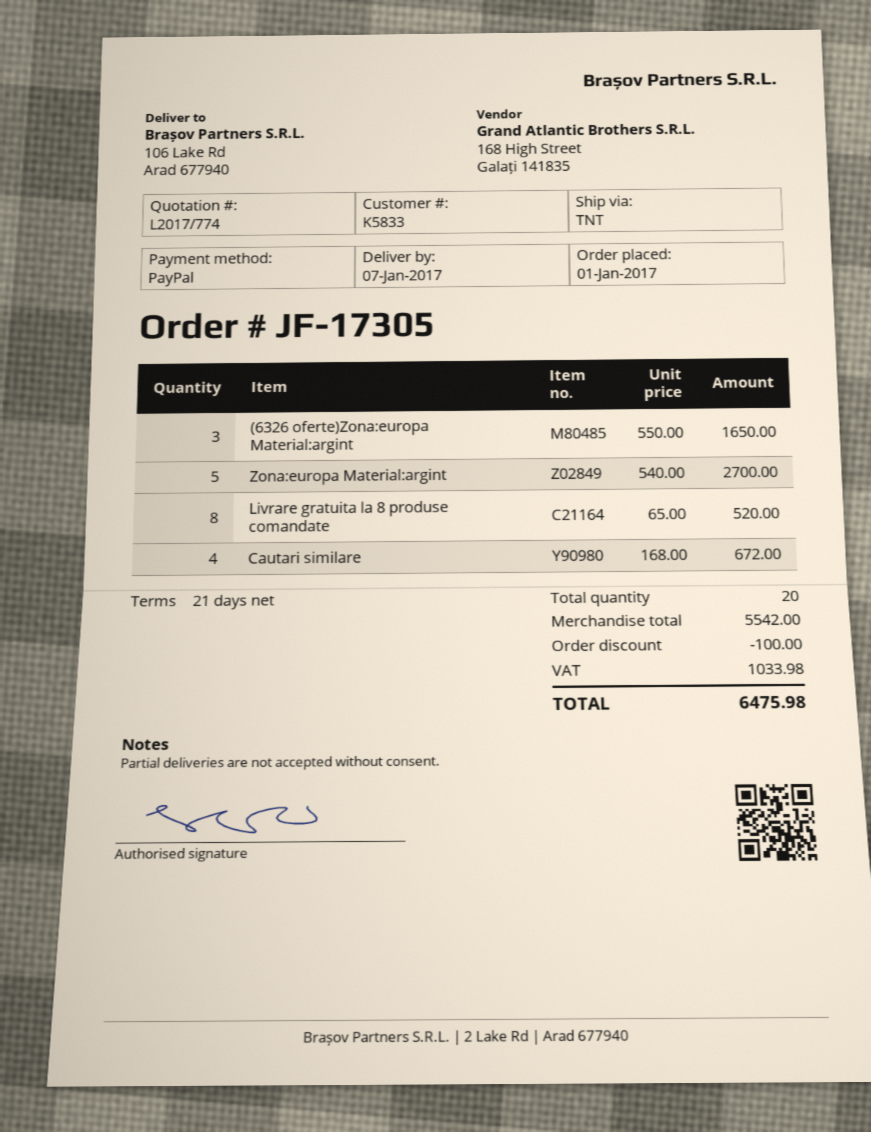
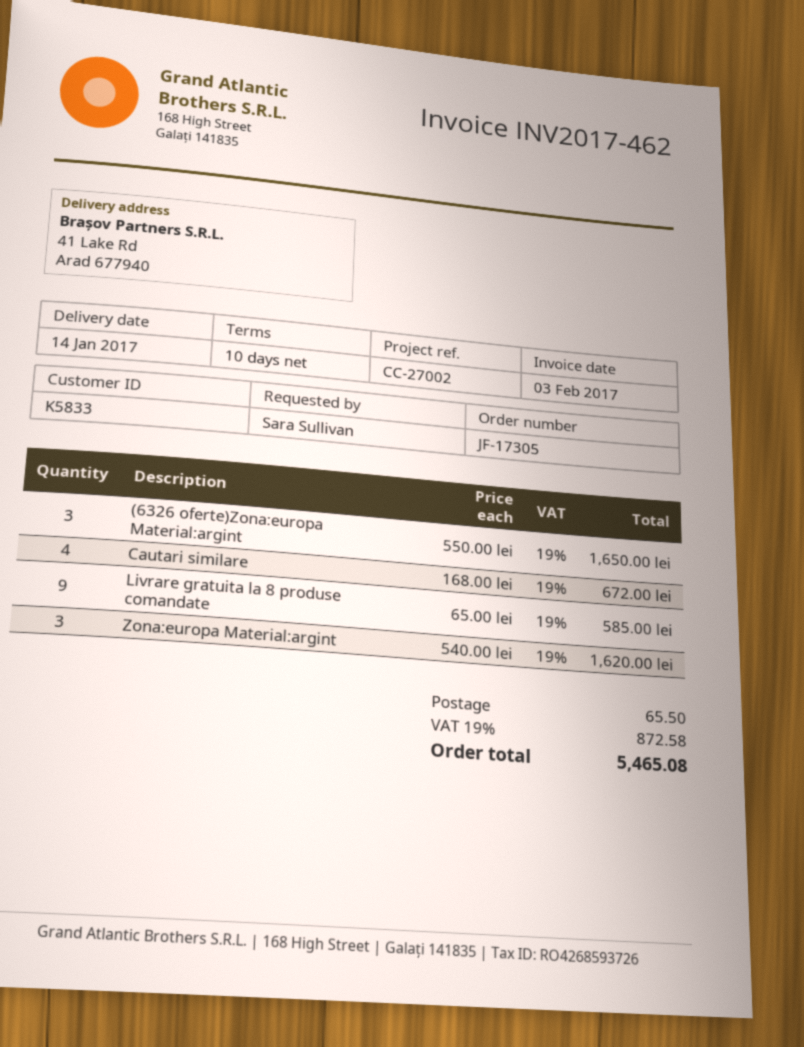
delivery date: 2017-01-07 -> 2017-01-14
payment terms: 21 days -> 10 days
ship to: 106 Lake Rd, Arad 677940 -> 41 Lake Rd, Arad 677940
Zona:europa Material:argint: 5 x 540.00 = 2700.00 -> 3 x 540.00 = 1620.00
Livrare gratuita la 8 produse comandate: 8 x 65.00 = 520.00 -> 9 x 65.00 = 585.00
discount: 100.00 -> none
shipping: none -> 65.50
tax: 1033.98 -> 872.58
total: 6475.98 -> 5465.08

